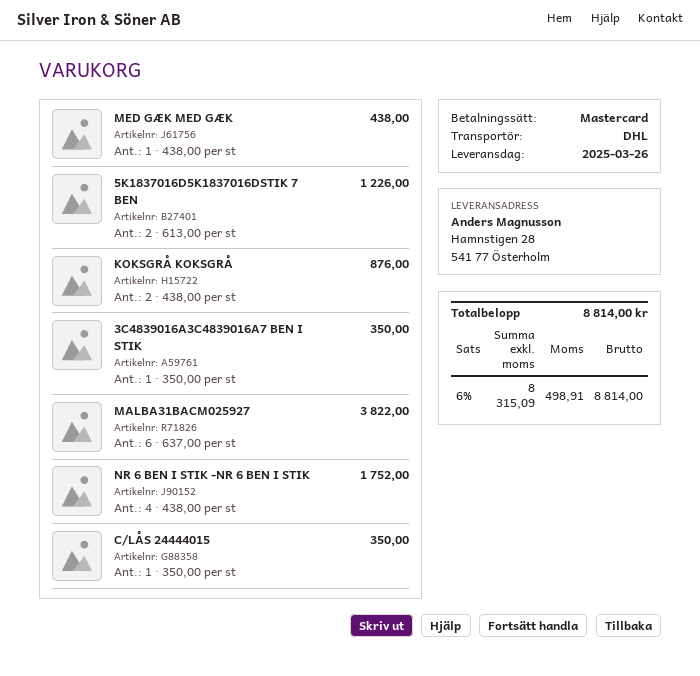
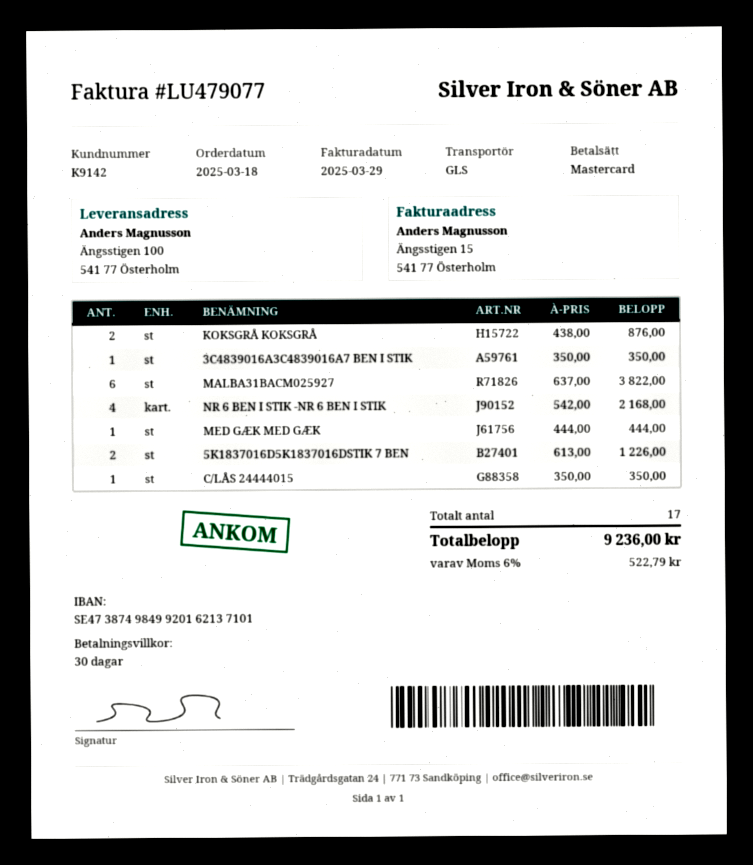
shipping method: DHL -> GLS
ship to: Hamnstigen 28, 541 77 Österholm -> Ängsstigen 100, 541 77 Österholm
MED GÆK MED GÆK: 1 x 438.00 = 438.00 -> 1 x 444.00 = 444.00
NR 6 BEN I STIK -NR 6 BEN I STIK: 4 x 438.00 = 1752.00 -> 4 x 542.00 = 2168.00
tax: 6% = 498.91 -> 6% = 522.79
total: 8814.00 -> 9236.00

